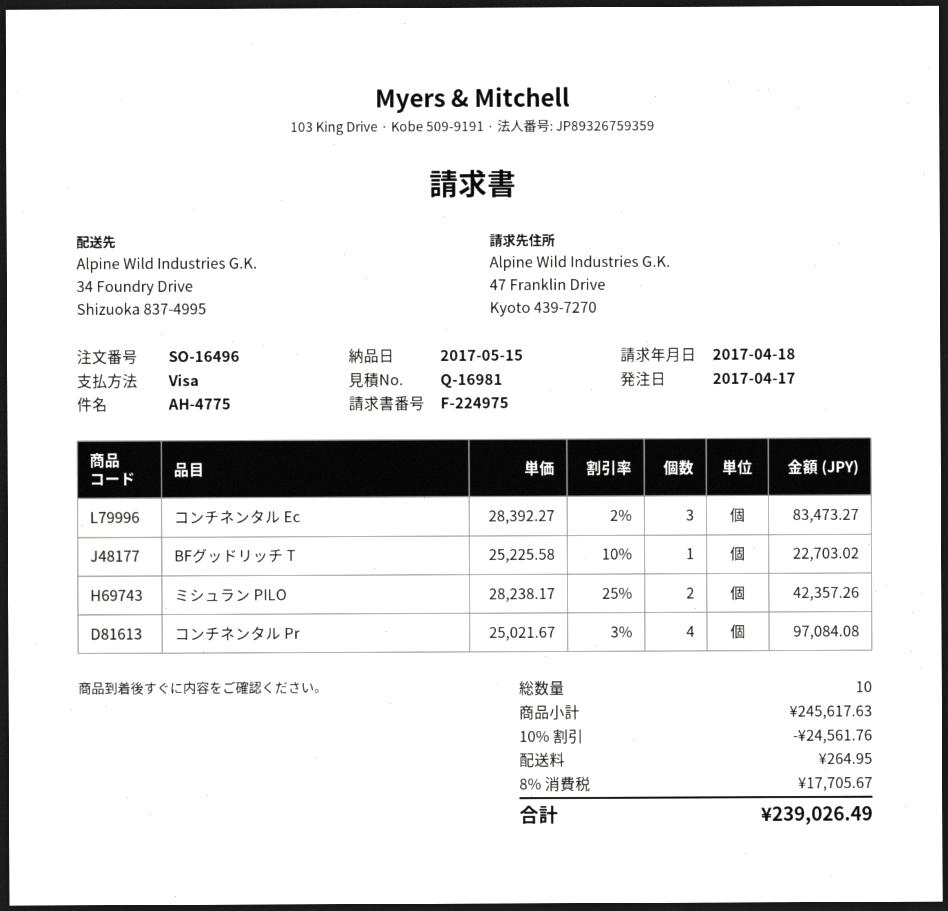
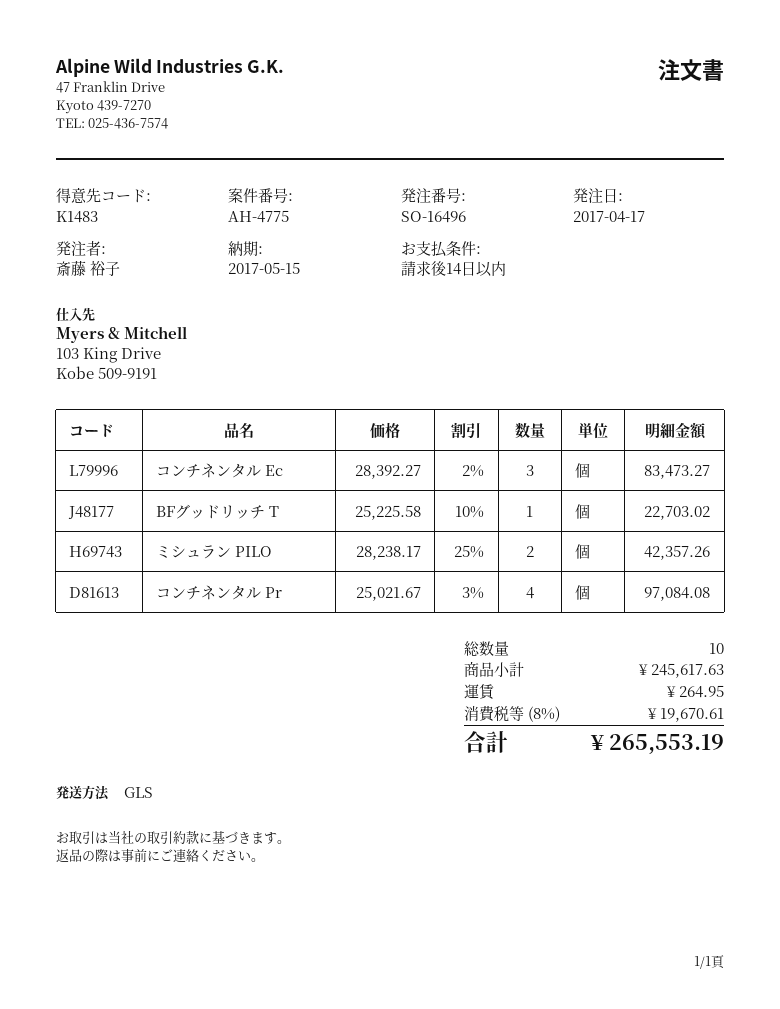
discount: 10% = 24561.76 -> none
tax: 8% = 17705.67 -> 8% = 19670.61
total: 239026.49 -> 265553.19

